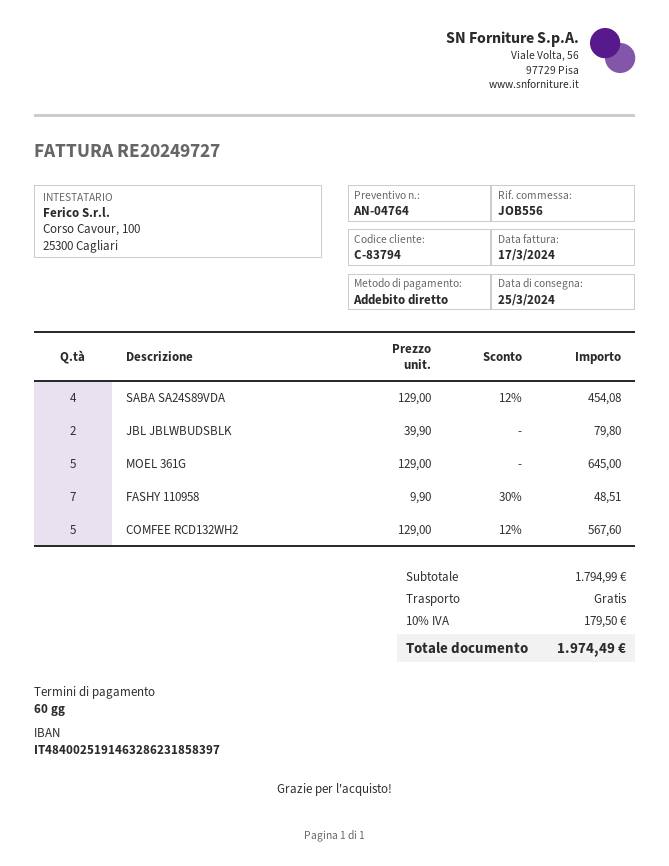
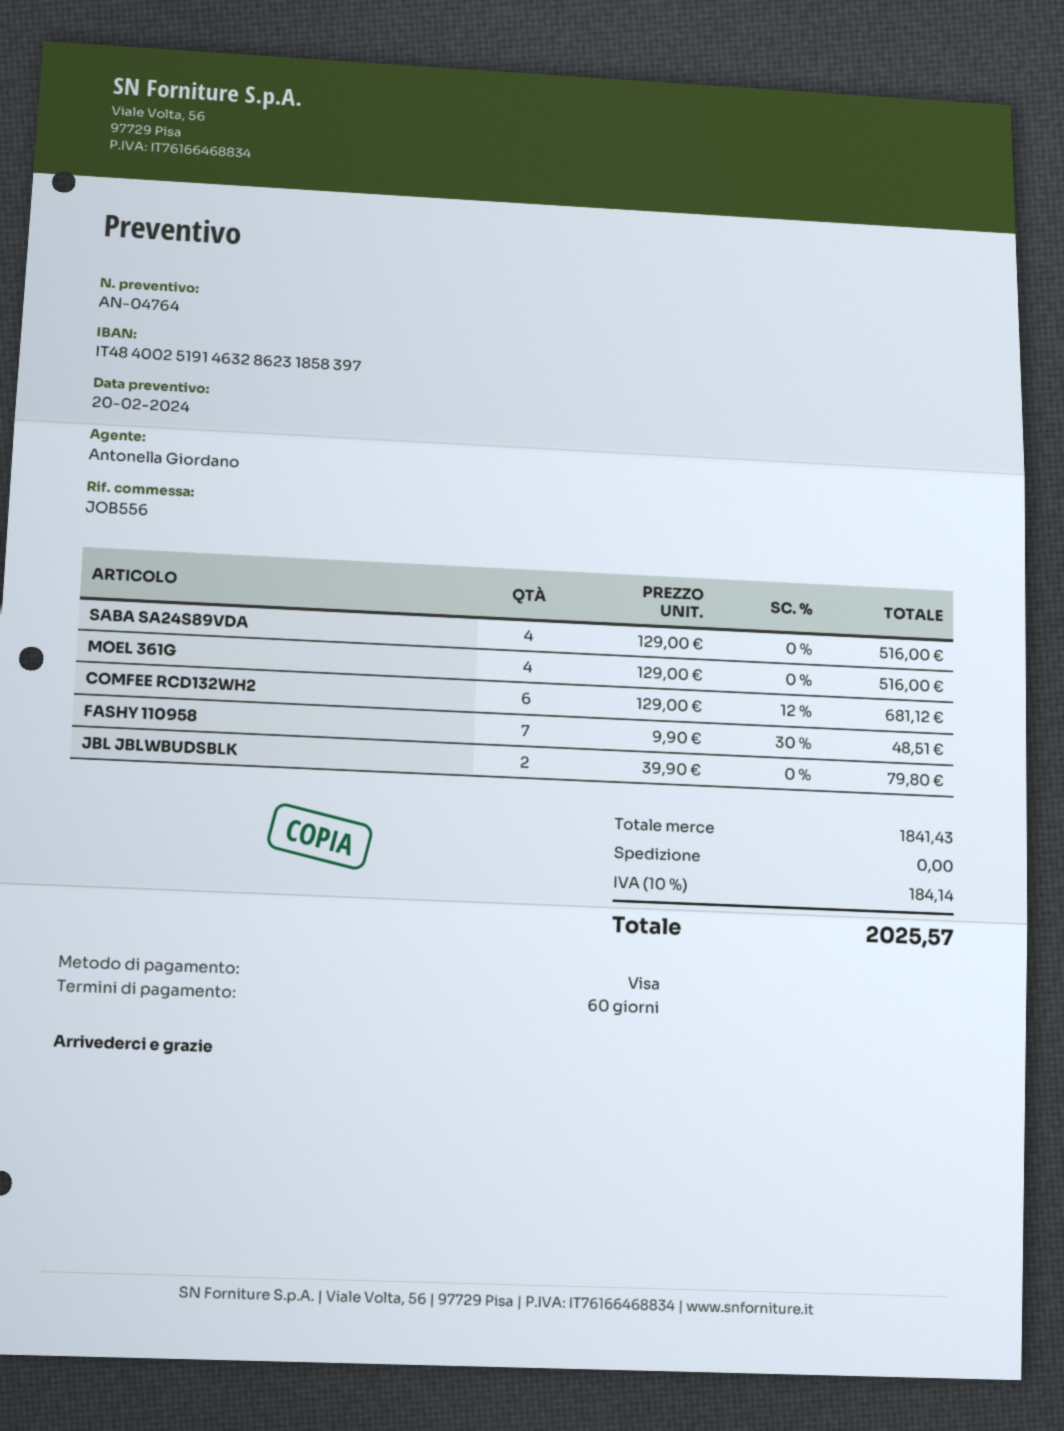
payment method: direct debit -> Visa
SABA SA24S89VDA: 4 x 129.00 - 12% = 454.08 -> 4 x 129.00 = 516.00
MOEL 361G: 5 x 129.00 = 645.00 -> 4 x 129.00 = 516.00
COMFEE RCD132WH2: 5 x 129.00 - 12% = 567.60 -> 6 x 129.00 - 12% = 681.12
subtotal: 1794.99 -> 1841.43
tax: 10% = 179.50 -> 10% = 184.14
total: 1974.49 -> 2025.57

